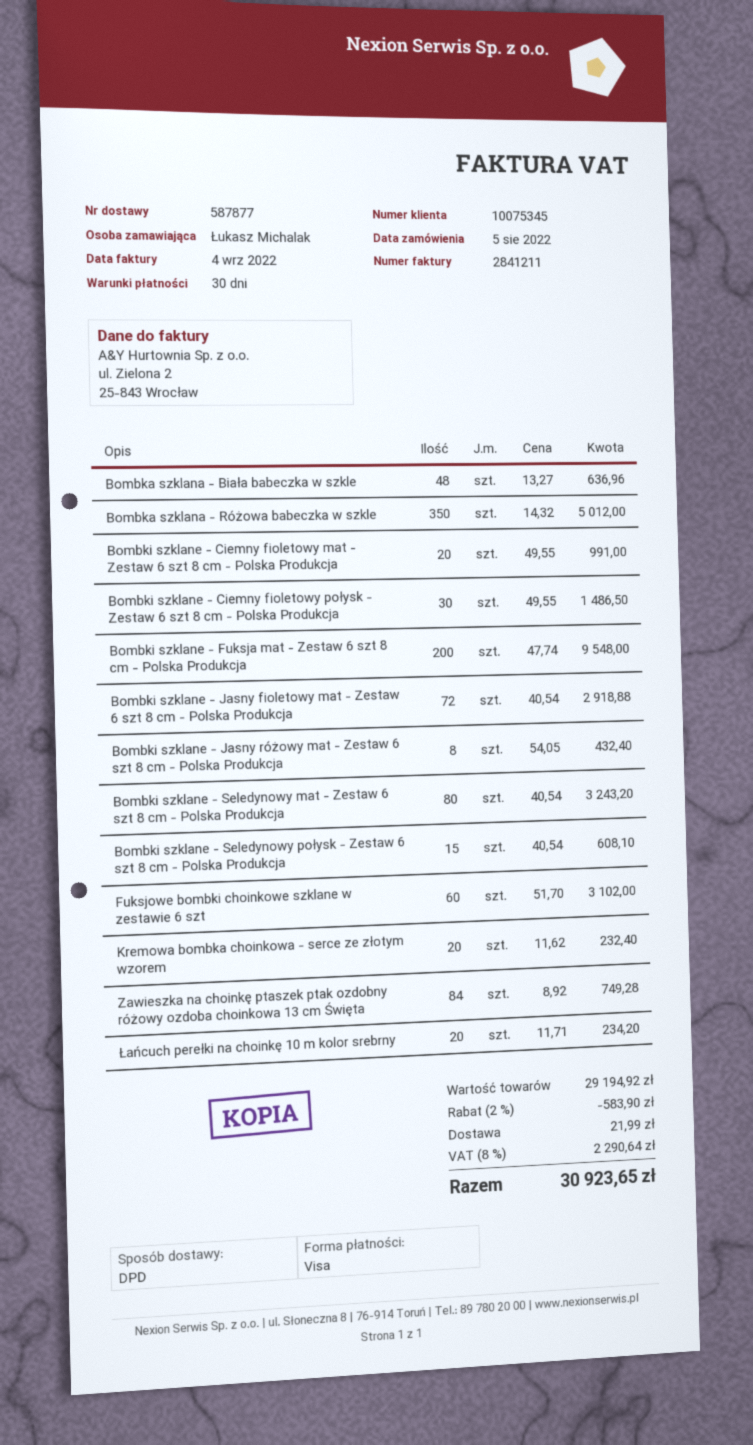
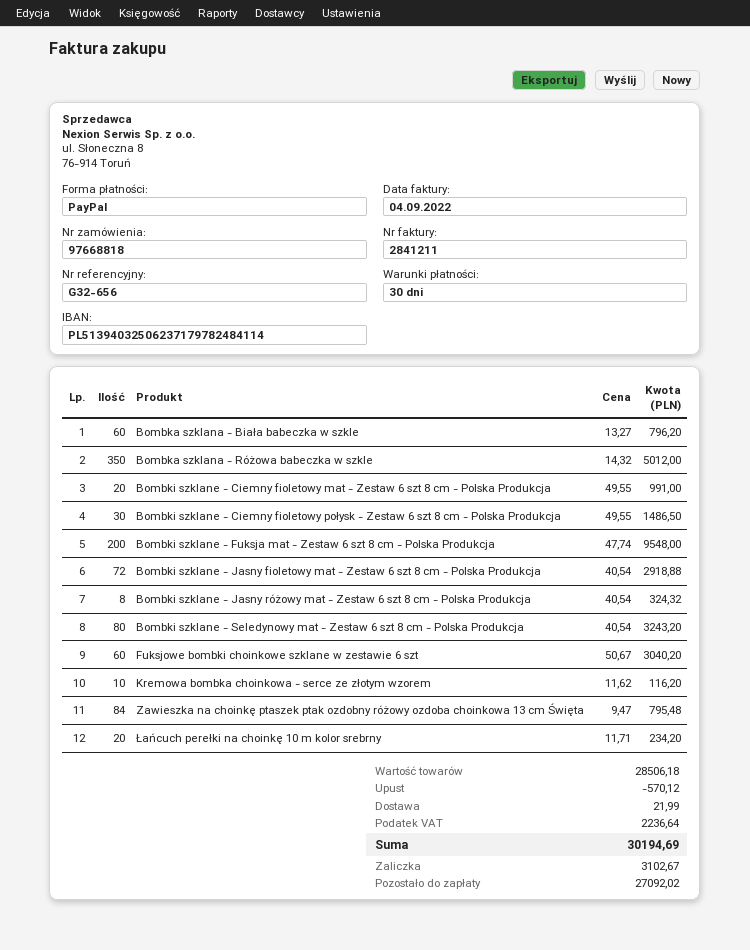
payment method: Visa -> PayPal
Bombka szklana - Biała babeczka w szkle: 48 x 13.27 = 636.96 -> 60 x 13.27 = 796.20
Bombki szklane - Jasny różowy mat - Zestaw 6 szt 8 cm - Polska Produkcja: 8 x 54.05 = 432.40 -> 8 x 40.54 = 324.32
Bombki szklane - Seledynowy połysk - Zestaw 6 szt 8 cm - Polska Produkcja: 15 x 40.54 = 608.10 -> none
Fuksjowe bombki choinkowe szklane w zestawie 6 szt: 60 x 51.70 = 3102.00 -> 60 x 50.67 = 3040.20
Kremowa bombka choinkowa - serce ze złotym wzorem: 20 x 11.62 = 232.40 -> 10 x 11.62 = 116.20
Zawieszka na choinkę ptaszek ptak ozdobny różowy ozdoba choinkowa 13 cm Święta: 84 x 8.92 = 749.28 -> 84 x 9.47 = 795.48
subtotal: 29194.92 -> 28506.18
discount: 583.90 -> 570.12
tax: 2290.64 -> 2236.64
total: 30923.65 -> 30194.69

